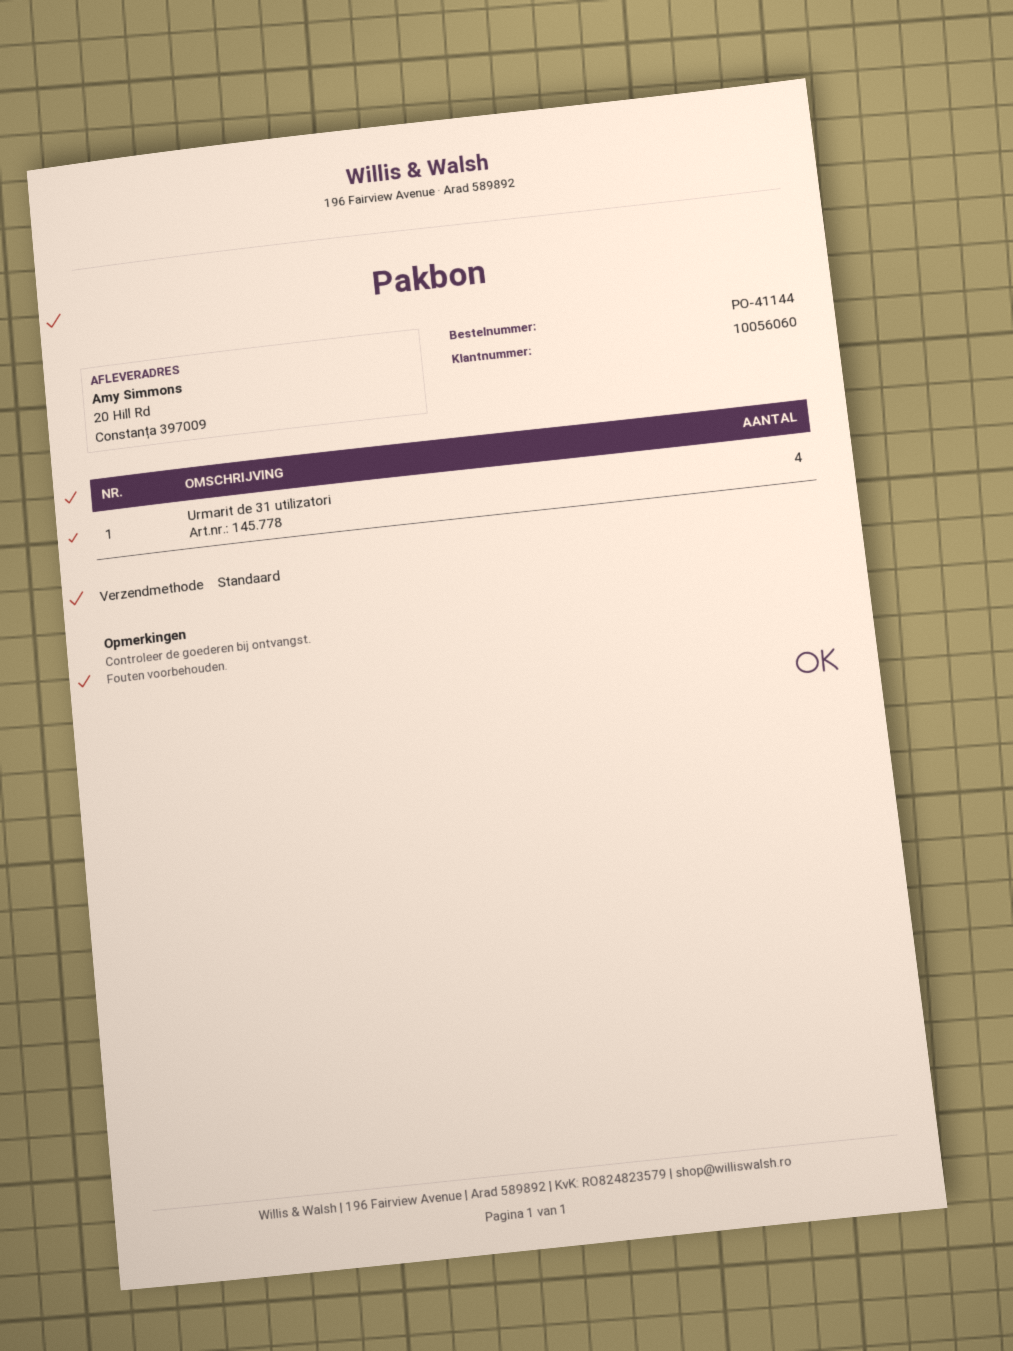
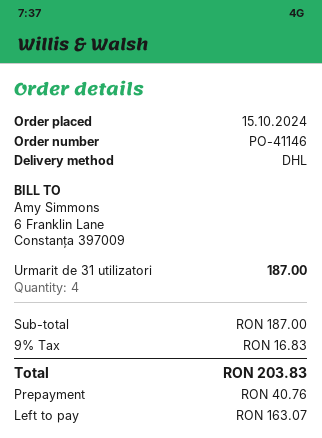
order number: PO-41144 -> PO-41146
shipping method: standard -> DHL

